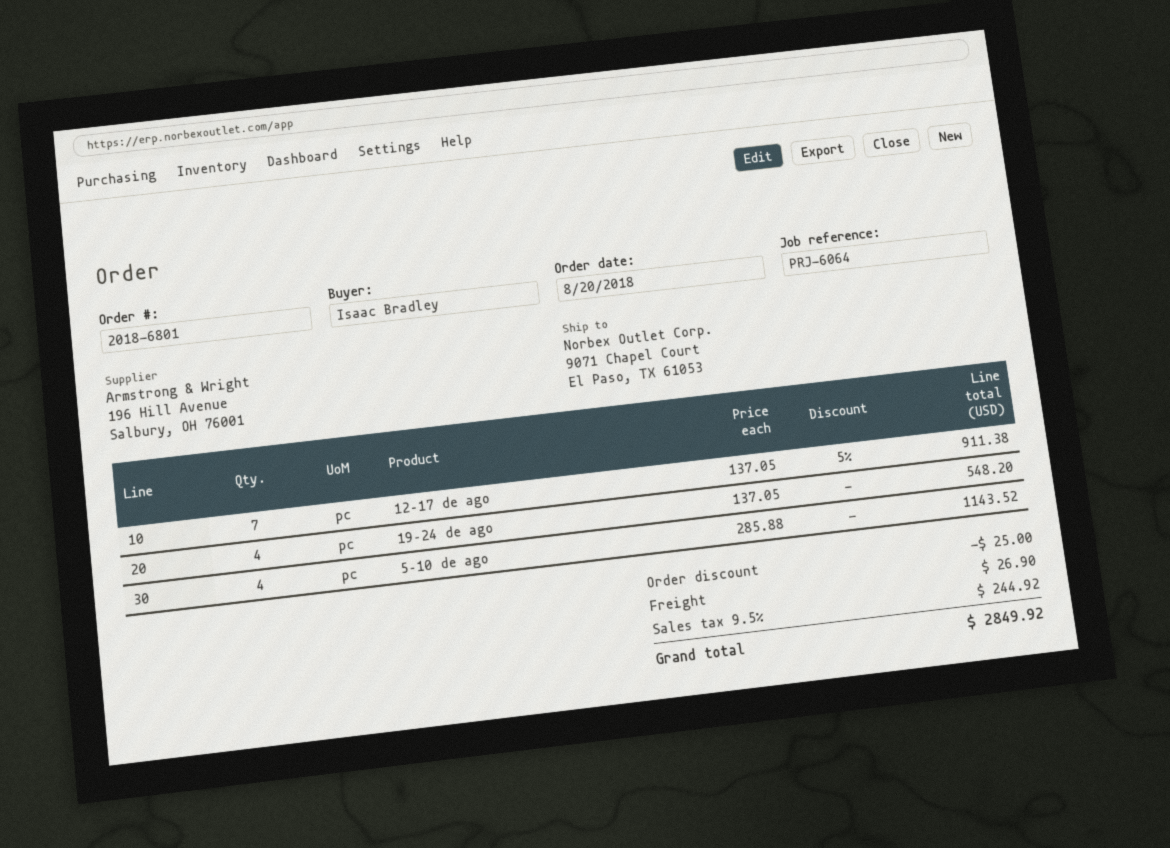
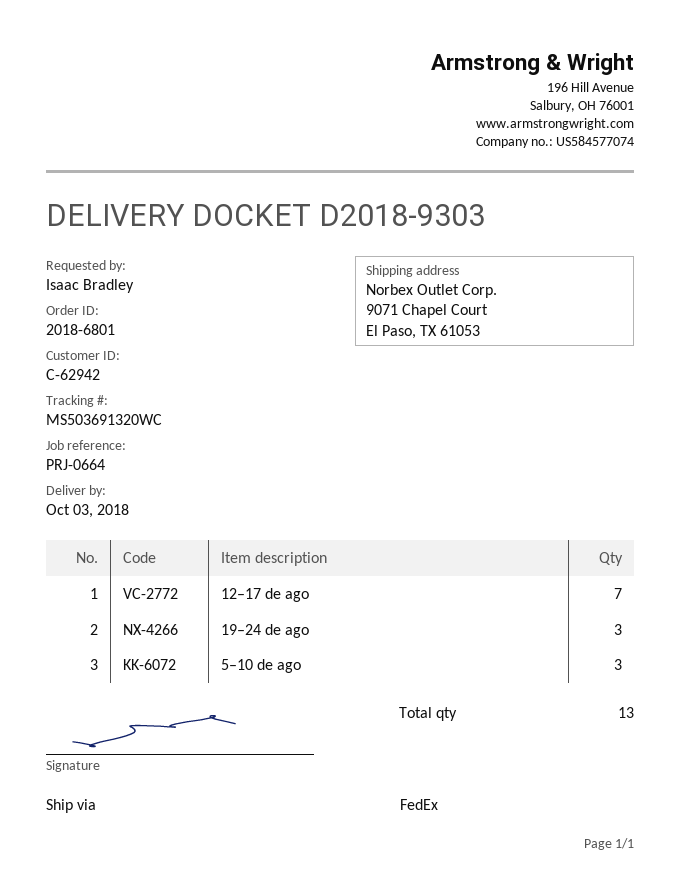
reference: PRJ-6064 -> PRJ-0664
19–24 de ago: 4 -> 3
5–10 de ago: 4 -> 3

